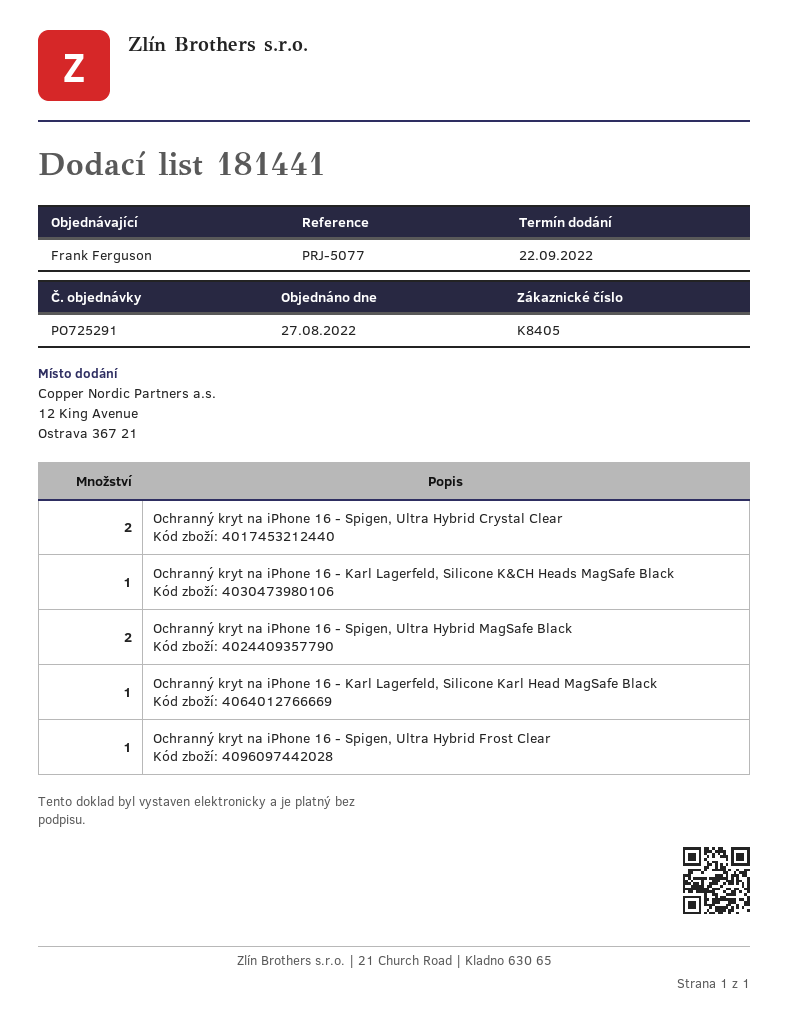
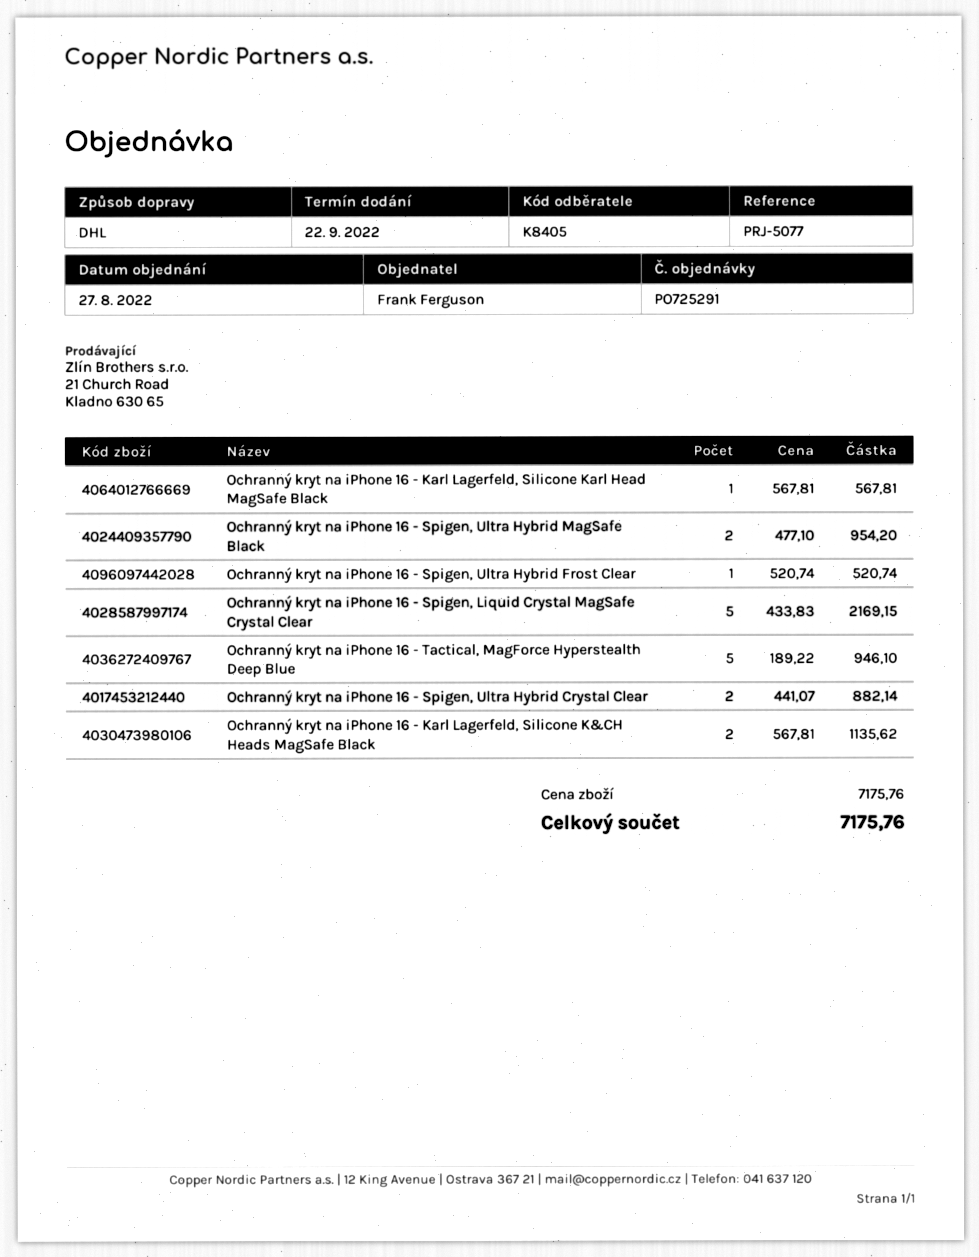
Ochranný kryt na iPhone 16 - Karl Lagerfeld, Silicone K&CH Heads MagSafe Black: 1 -> 2
Ochranný kryt na iPhone 16 - Spigen, Liquid Crystal MagSafe Crystal Clear: none -> 5
Ochranný kryt na iPhone 16 - Tactical, MagForce Hyperstealth Deep Blue: none -> 5

